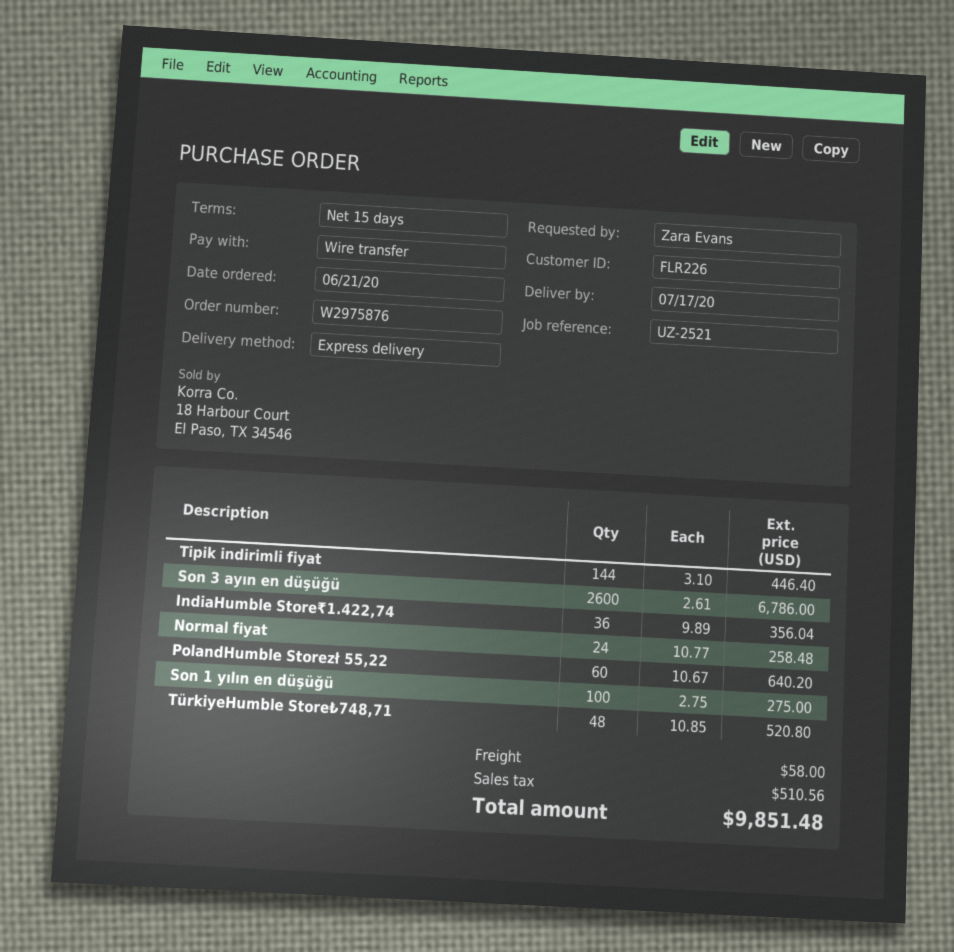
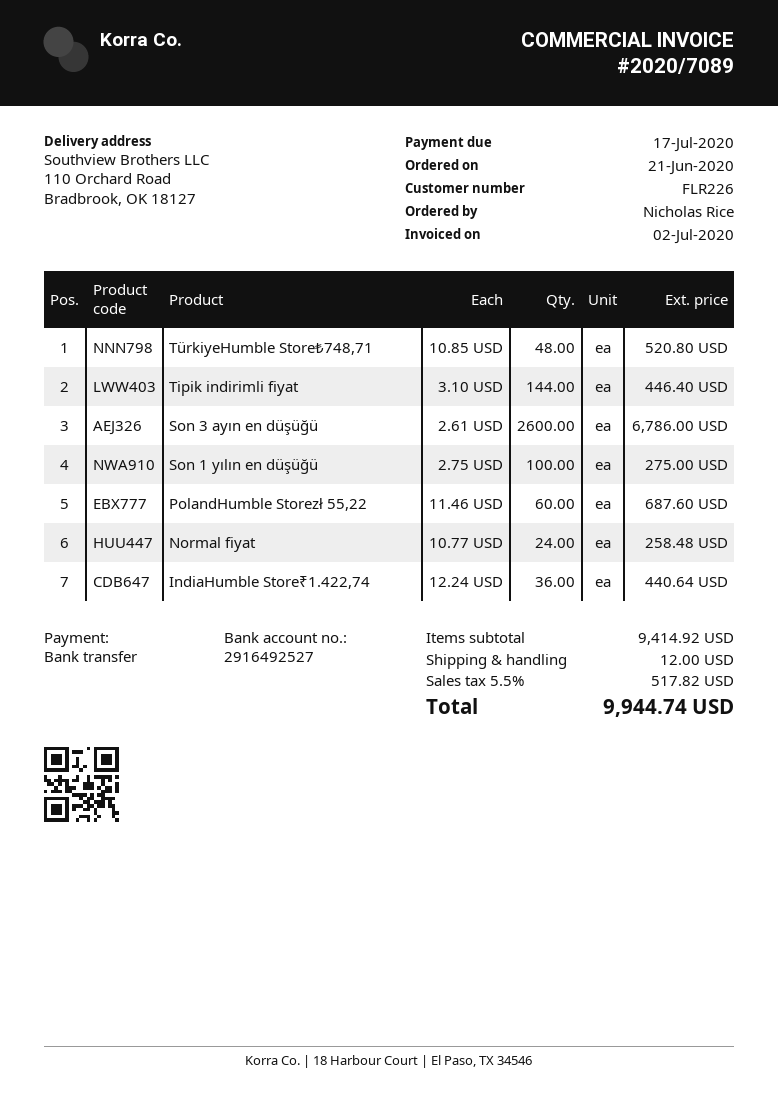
ordered by: Zara Evans -> Nicholas Rice
IndiaHumble Store₹1.422,74: 36 x 9.89 = 356.04 -> 36 x 12.24 = 440.64
PolandHumble Storezł 55,22: 60 x 10.67 = 640.20 -> 60 x 11.46 = 687.60
shipping: 58.00 -> 12.00
tax: 510.56 -> 517.82
total: 9851.48 -> 9944.74

